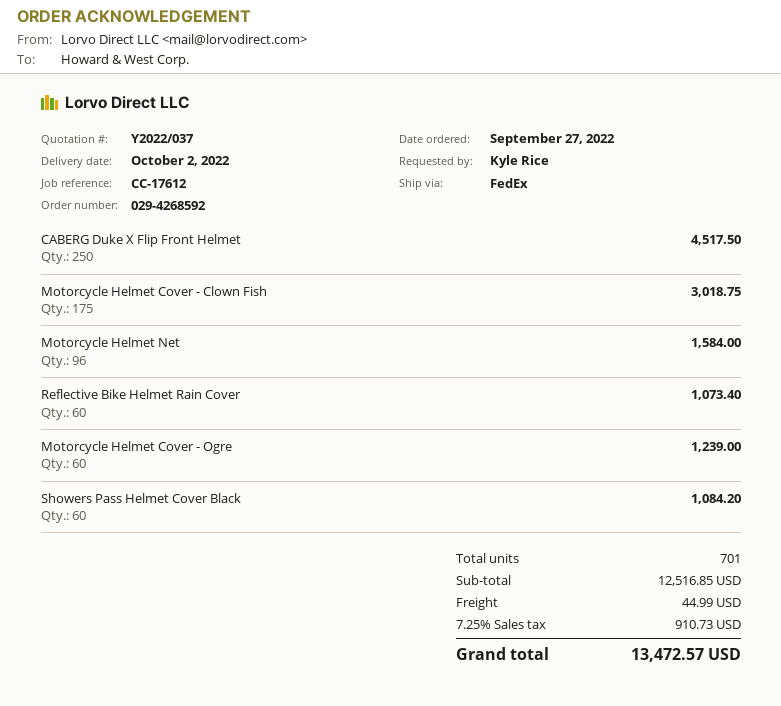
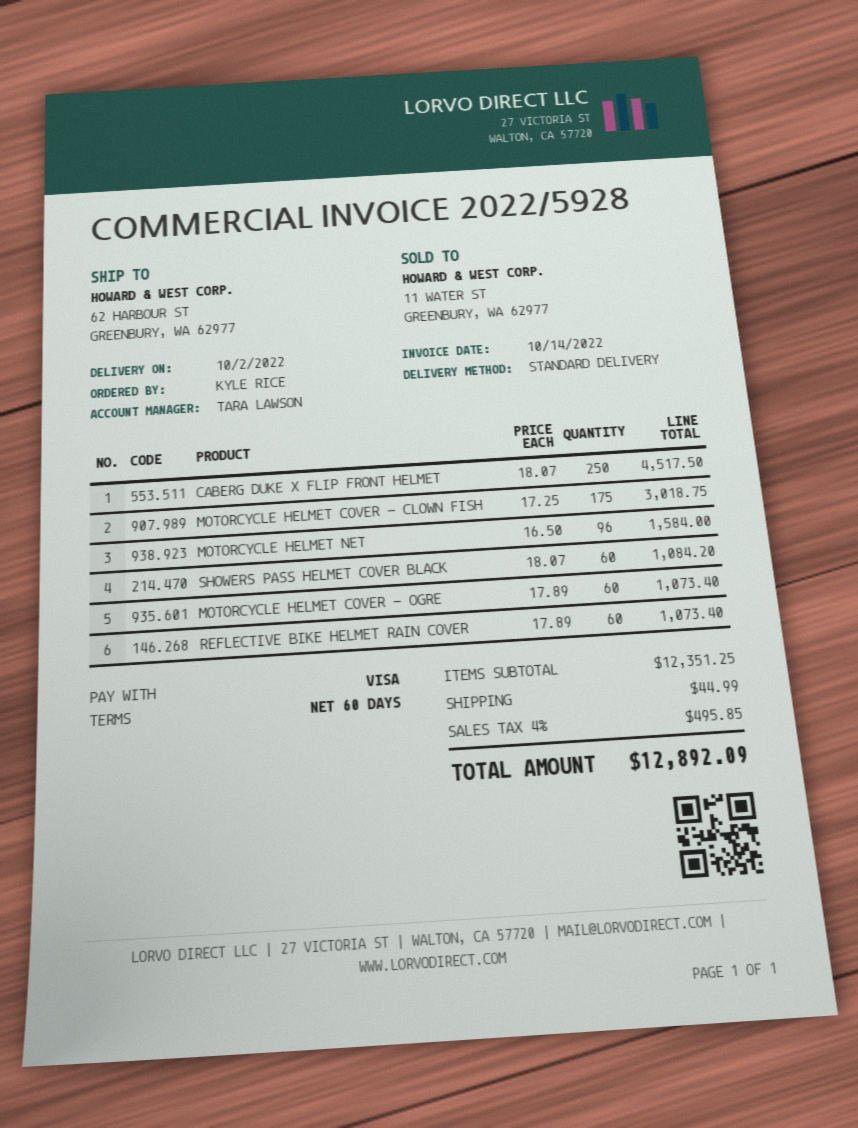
shipping method: FedEx -> standard
Motorcycle Helmet Cover - Ogre: 60 for 1239.00 -> 60 for 1073.40
subtotal: 12516.85 -> 12351.25
tax: 7.25% = 910.73 -> 4% = 495.85
total: 13472.57 -> 12892.09

